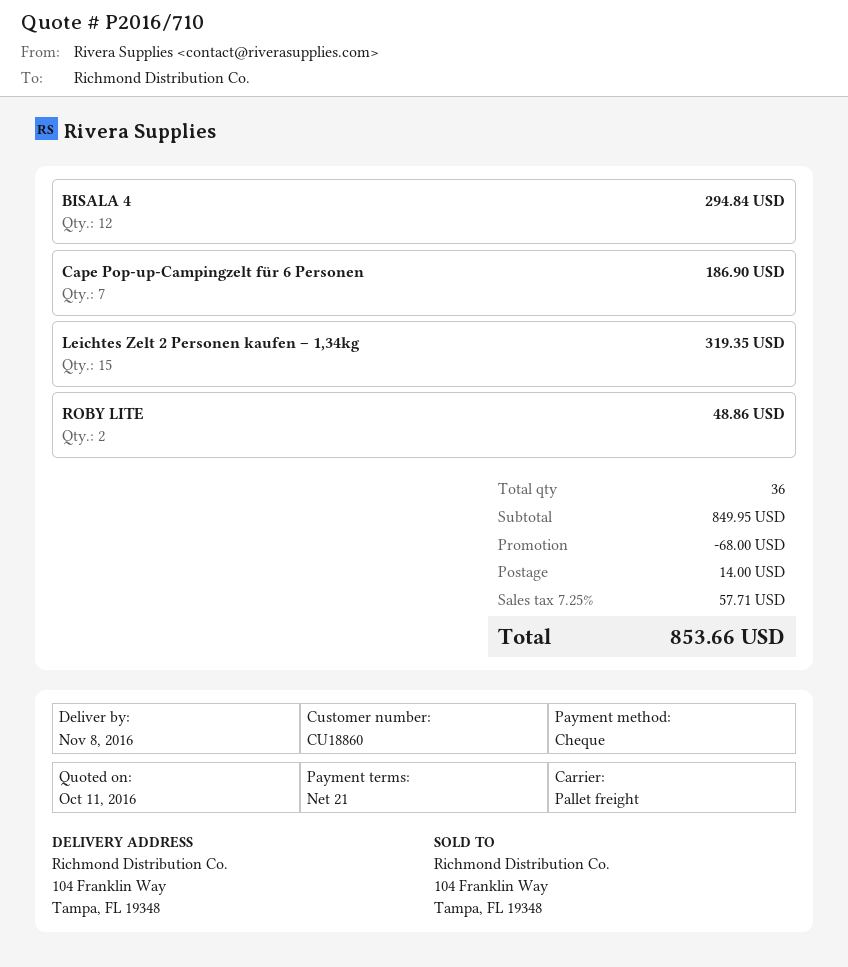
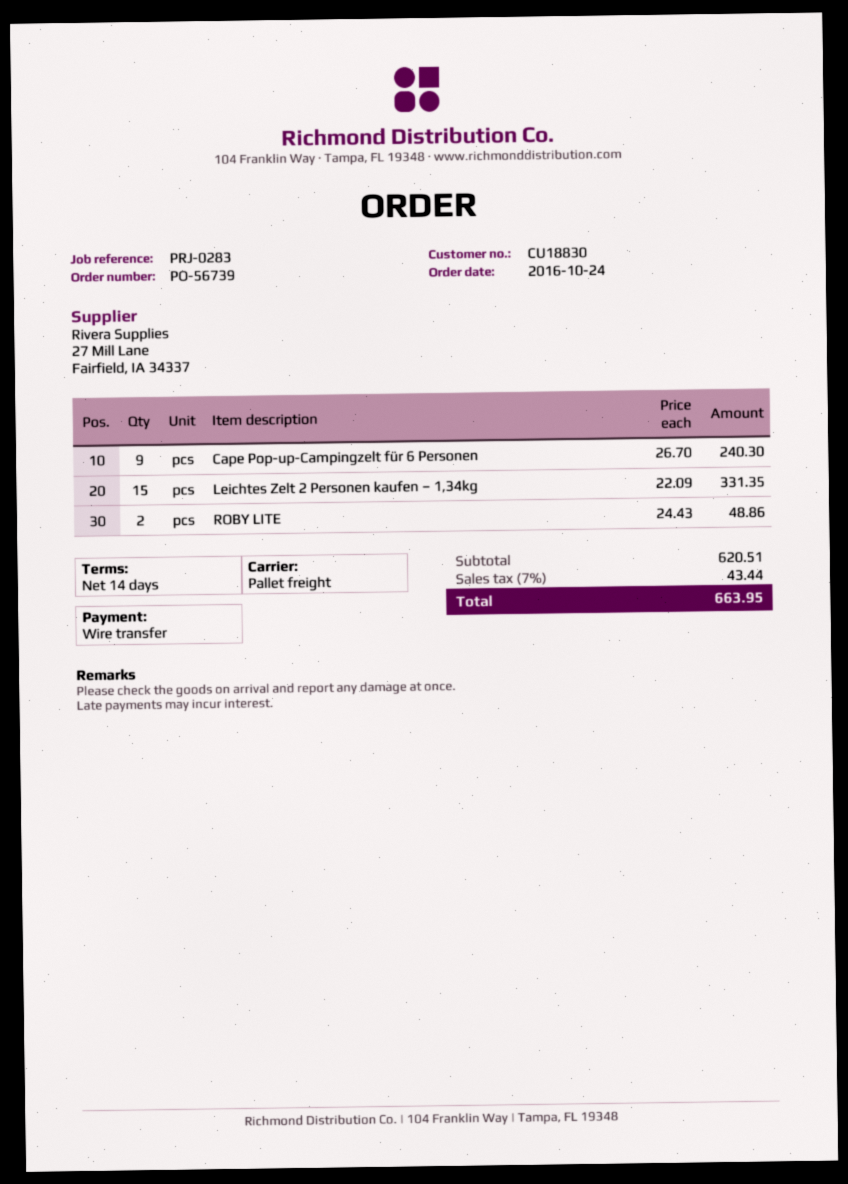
payment terms: 21 days -> 14 days
customer number: CU18860 -> CU18830
payment method: cheque -> bank transfer
BISALA 4: 12 for 294.84 -> none
Cape Pop-up-Campingzelt für 6 Personen: 7 for 186.90 -> 9 for 240.30
Leichtes Zelt 2 Personen kaufen – 1,34kg: 15 for 319.35 -> 15 for 331.35
subtotal: 849.95 -> 620.51
discount: 68.00 -> none
shipping: 14.00 -> none
tax: 7.25% = 57.71 -> 7% = 43.44
total: 853.66 -> 663.95

